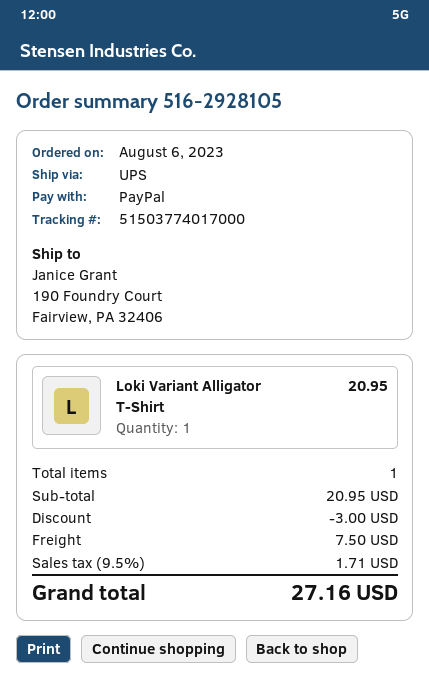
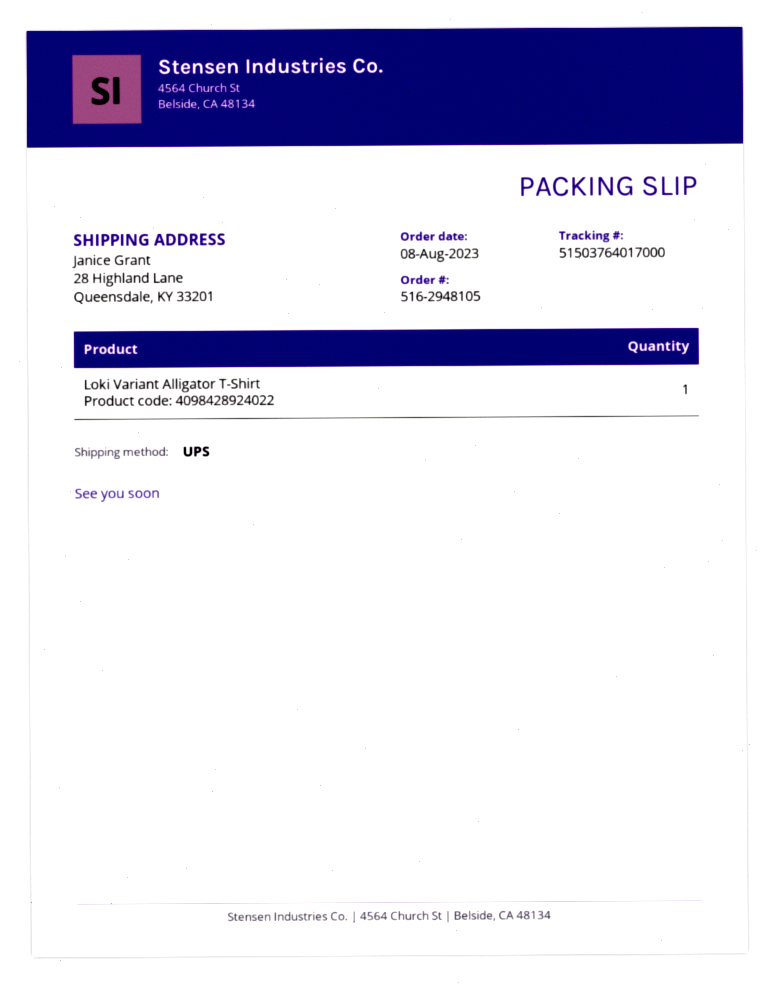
order number: 516-2928105 -> 516-2948105
order date: 2023-08-06 -> 2023-08-08
tracking number: 51503774017000 -> 51503764017000
ship to: 190 Foundry Court, Fairview, PA 32406 -> 28 Highland Lane, Queensdale, KY 33201

